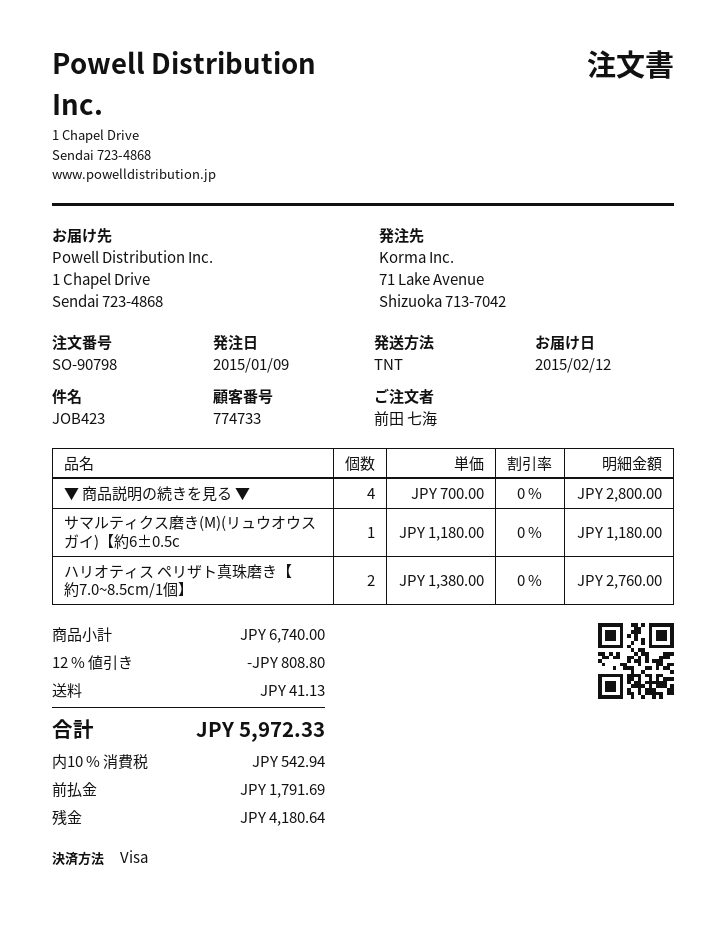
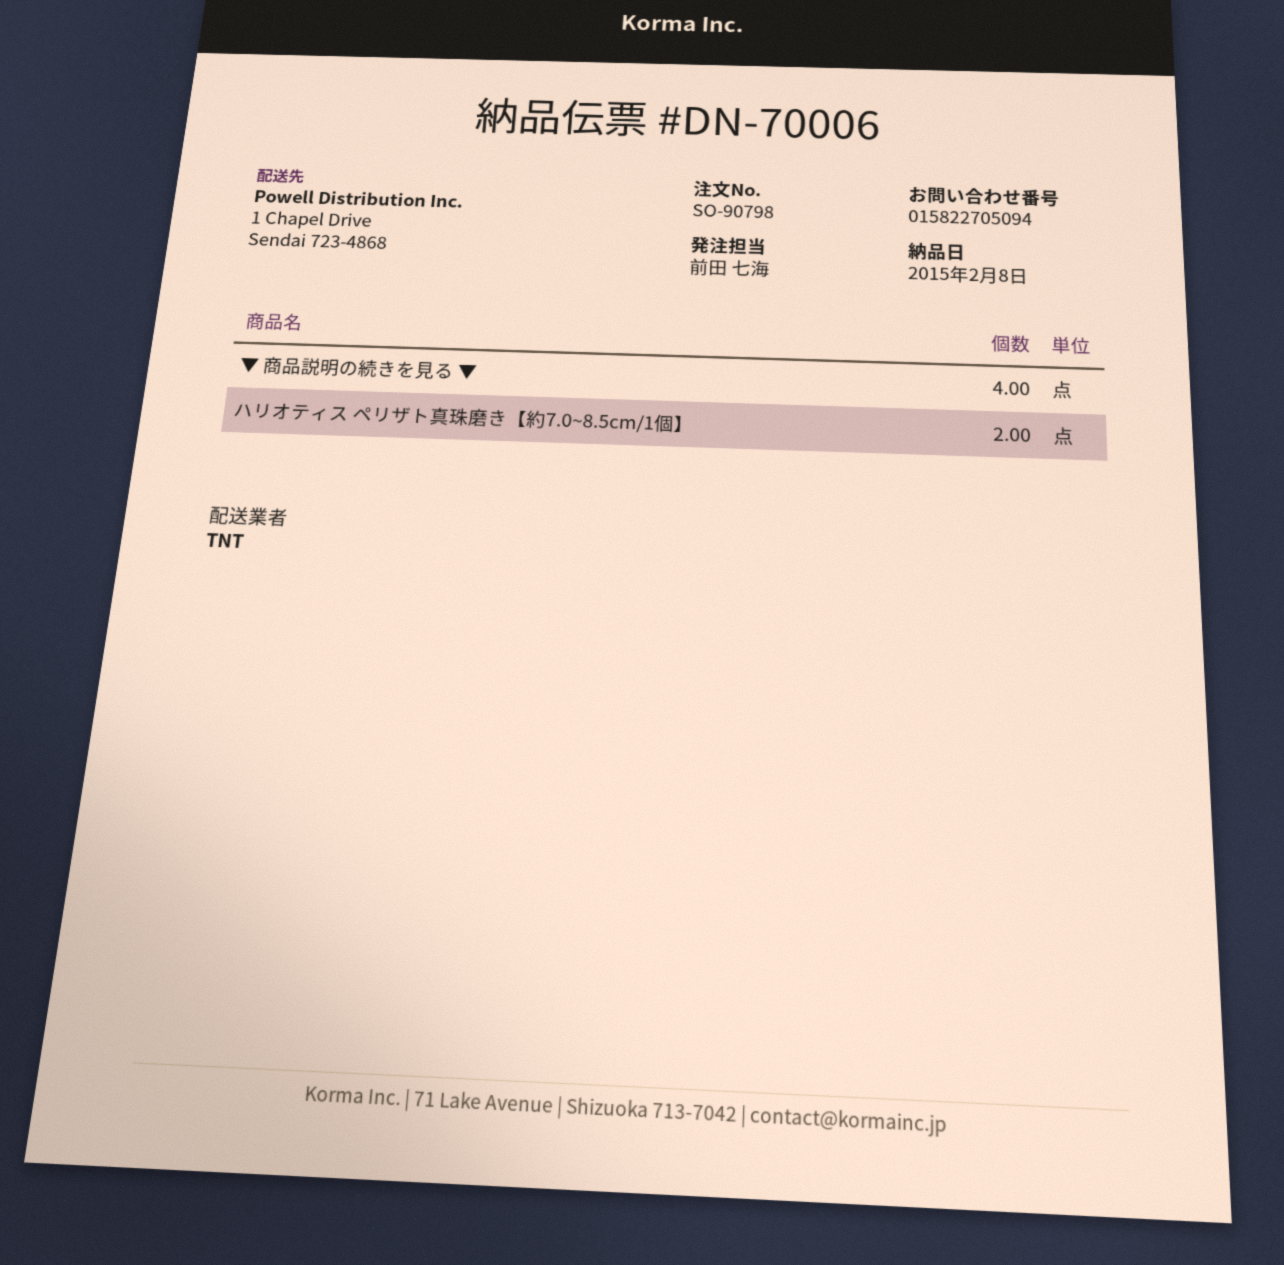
delivery date: 2015-02-12 -> 2015-02-08
サマルティクス磨き(M)(リュウオウスガイ)【約6±0.5c: 1 -> none

